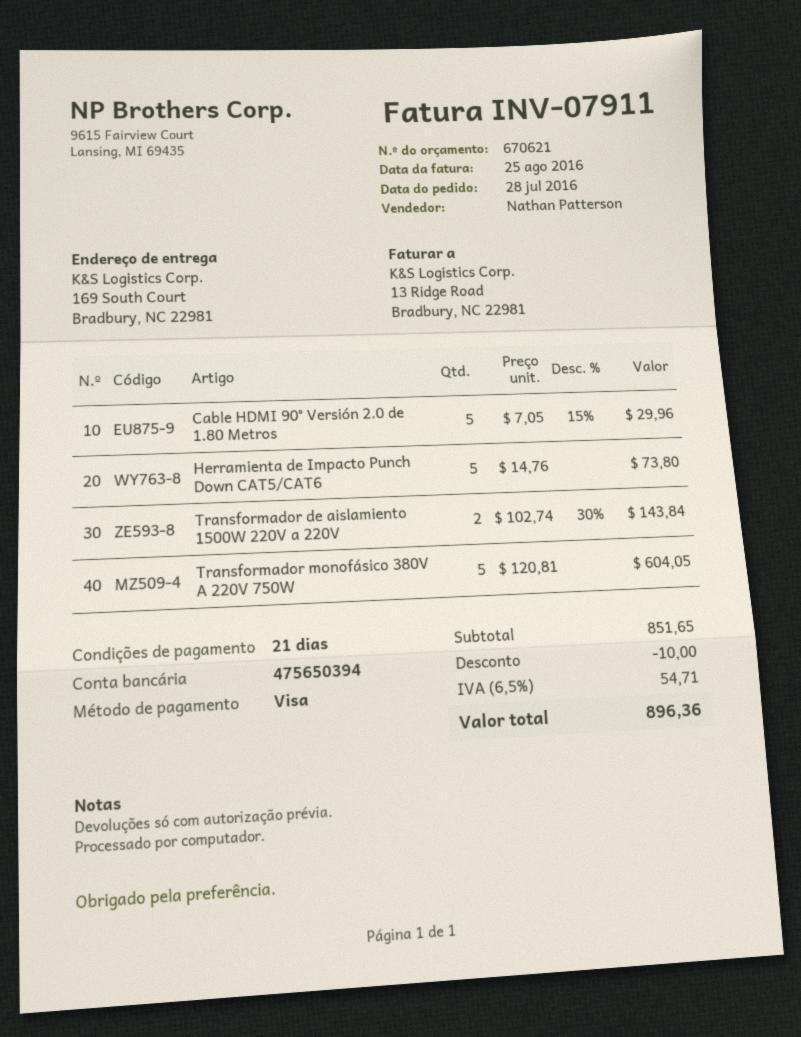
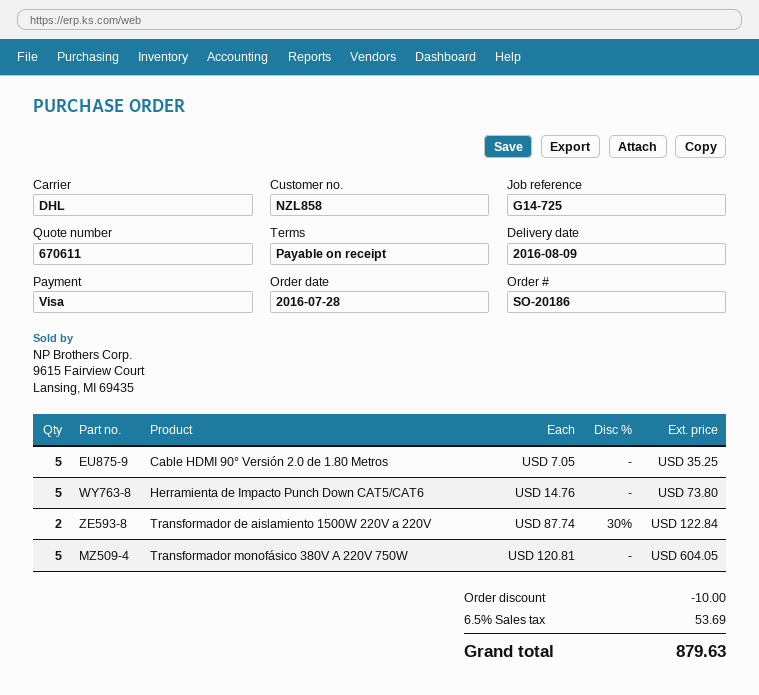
quote number: 670621 -> 670611
payment terms: 21 days -> on receipt
Cable HDMI 90° Versión 2.0 de 1.80 Metros: 5 x 7.05 - 15% = 29.96 -> 5 x 7.05 = 35.25
Transformador de aislamiento 1500W 220V a 220V: 2 x 102.74 - 30% = 143.84 -> 2 x 87.74 - 30% = 122.84
tax: 6.5% = 54.71 -> 6.5% = 53.69
total: 896.36 -> 879.63

